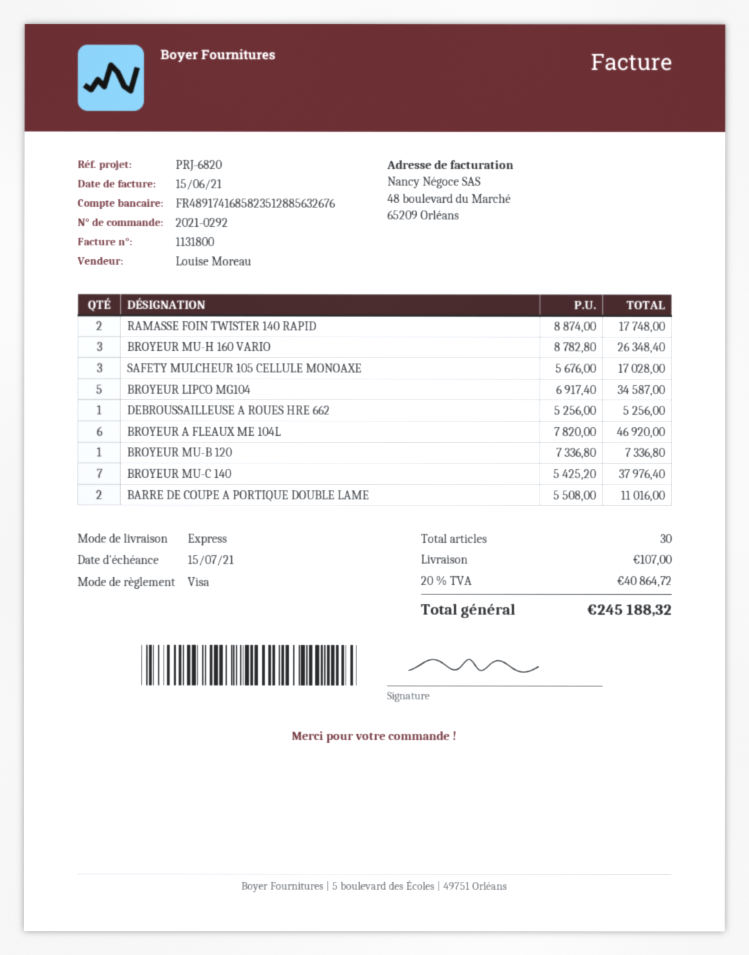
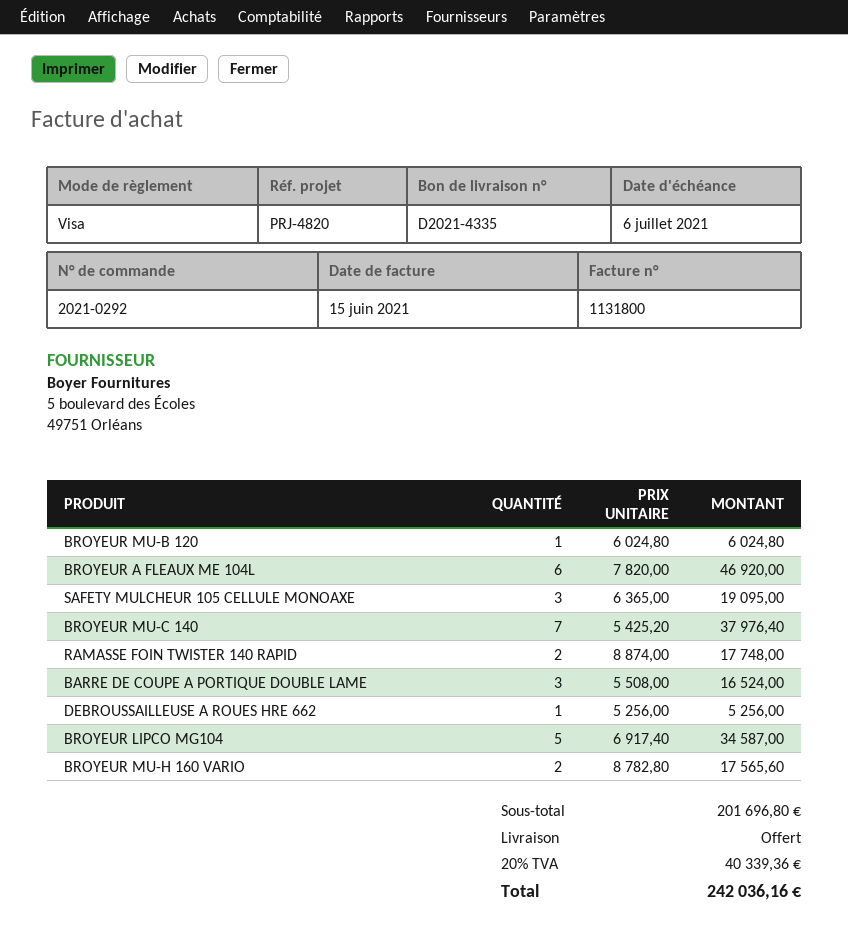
due date: 2021-07-15 -> 2021-07-06
reference: PRJ-6820 -> PRJ-4820
BROYEUR MU-H 160 VARIO: 3 x 8782.80 = 26348.40 -> 2 x 8782.80 = 17565.60
SAFETY MULCHEUR 105 CELLULE MONOAXE: 3 x 5676.00 = 17028.00 -> 3 x 6365.00 = 19095.00
BROYEUR MU-B 120: 1 x 7336.80 = 7336.80 -> 1 x 6024.80 = 6024.80
BARRE DE COUPE A PORTIQUE DOUBLE LAME: 2 x 5508.00 = 11016.00 -> 3 x 5508.00 = 16524.00
shipping: 107.00 -> 0.00
tax: 20% = 40864.72 -> 20% = 40339.36
total: 245188.32 -> 242036.16

